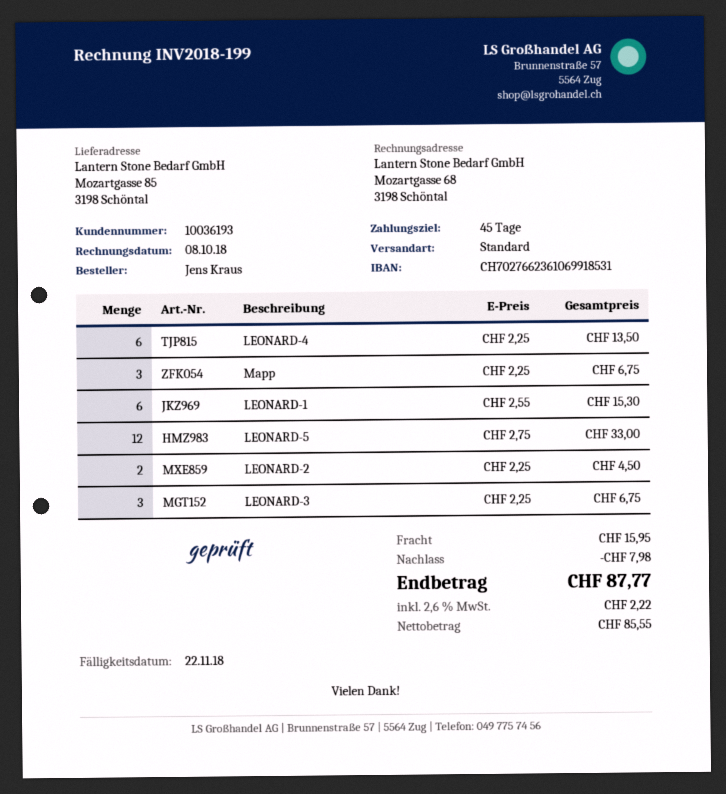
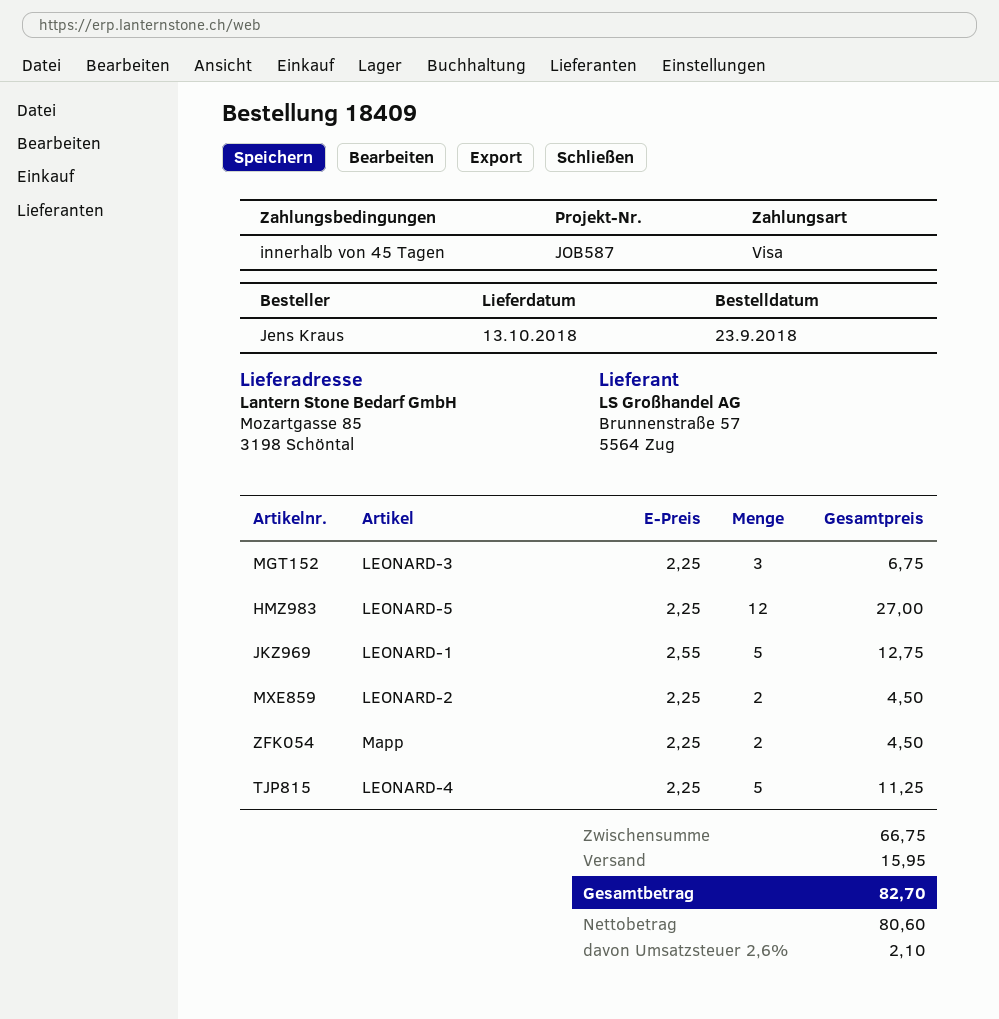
LEONARD-4: 6 x 2.25 = 13.50 -> 5 x 2.25 = 11.25
Mapp: 3 x 2.25 = 6.75 -> 2 x 2.25 = 4.50
LEONARD-1: 6 x 2.55 = 15.30 -> 5 x 2.55 = 12.75
LEONARD-5: 12 x 2.75 = 33.00 -> 12 x 2.25 = 27.00
discount: 7.98 -> none
net: 85.55 -> 80.60
tax: 2.6% = 2.22 -> 2.6% = 2.10
total: 87.77 -> 82.70

